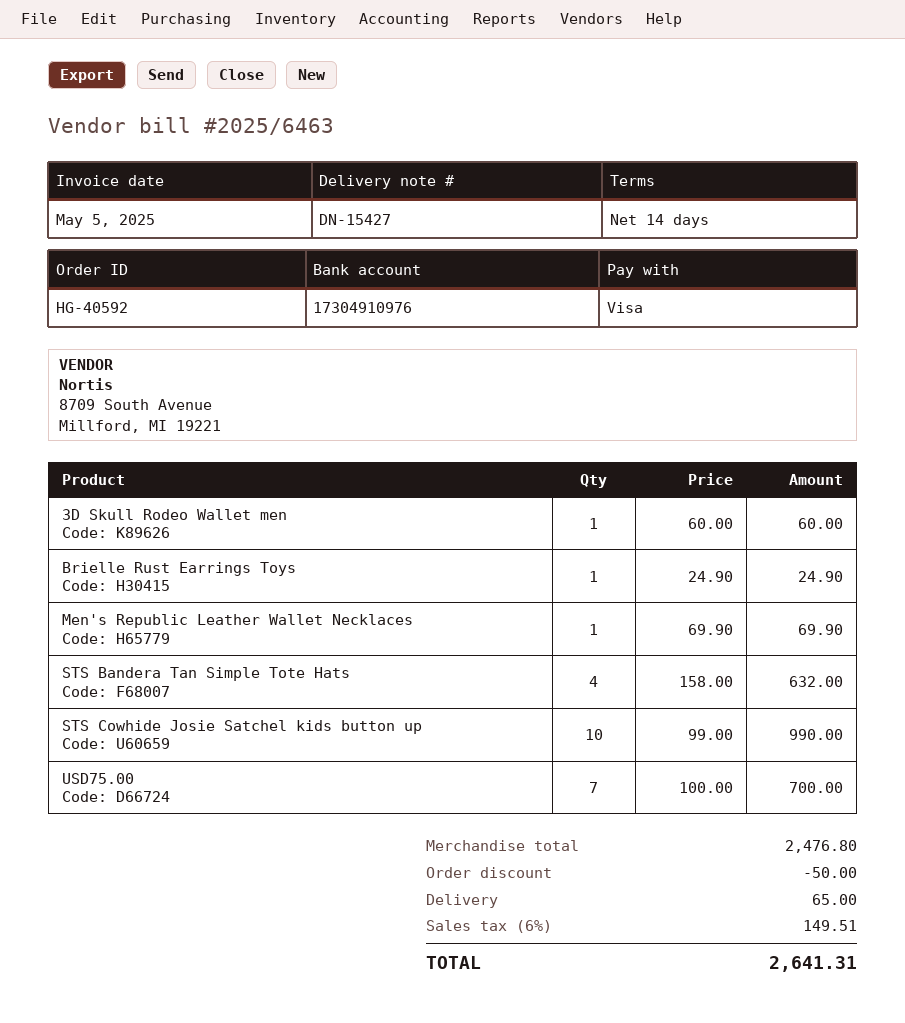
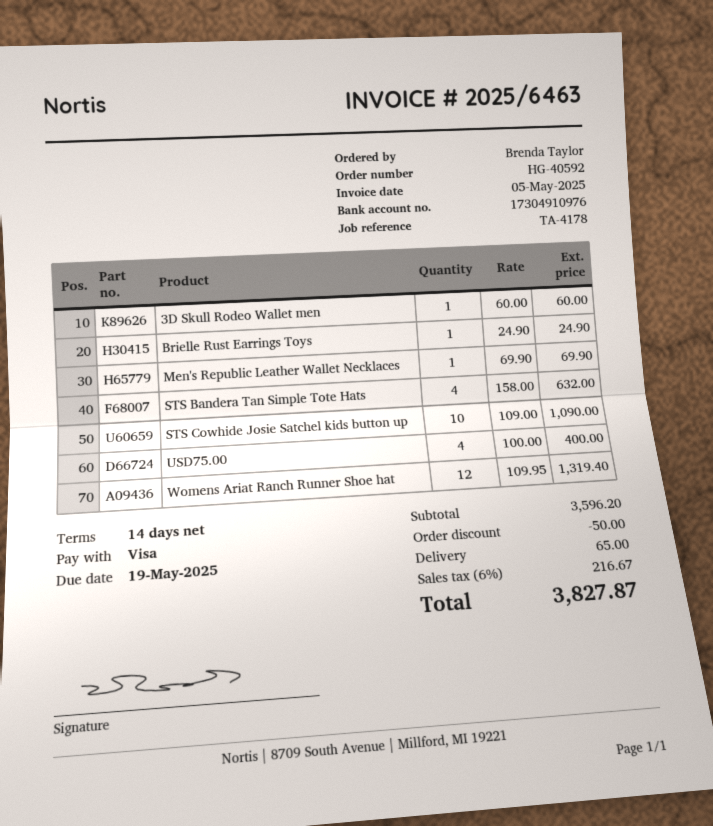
STS Cowhide Josie Satchel kids button up: 10 x 99.00 = 990.00 -> 10 x 109.00 = 1090.00
USD75.00: 7 x 100.00 = 700.00 -> 4 x 100.00 = 400.00
Womens Ariat Ranch Runner Shoe hat: none -> 12 x 109.95 = 1319.40
subtotal: 2476.80 -> 3596.20
tax: 6% = 149.51 -> 6% = 216.67
total: 2641.31 -> 3827.87

